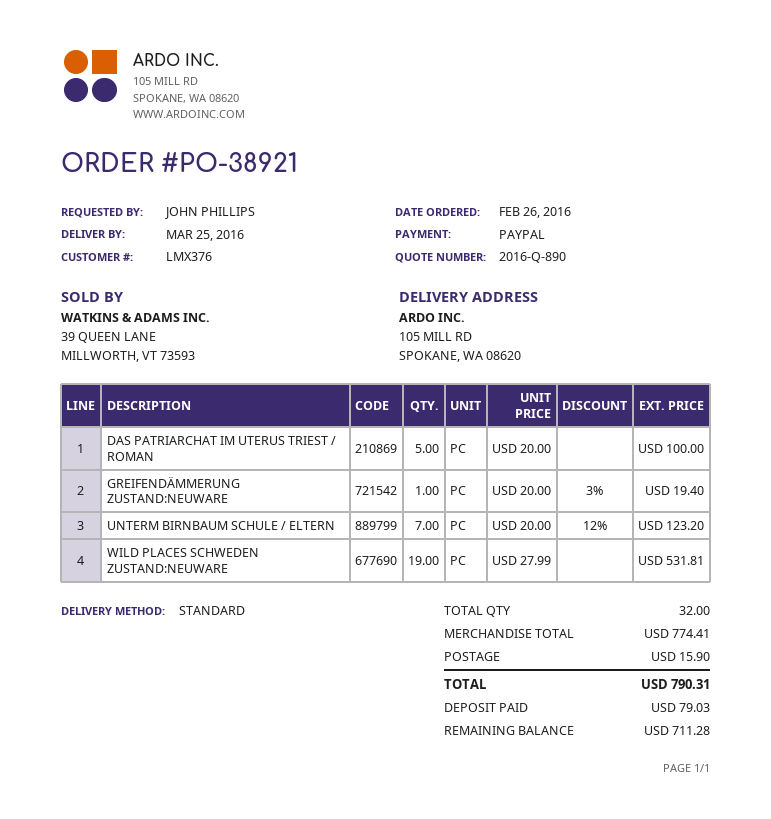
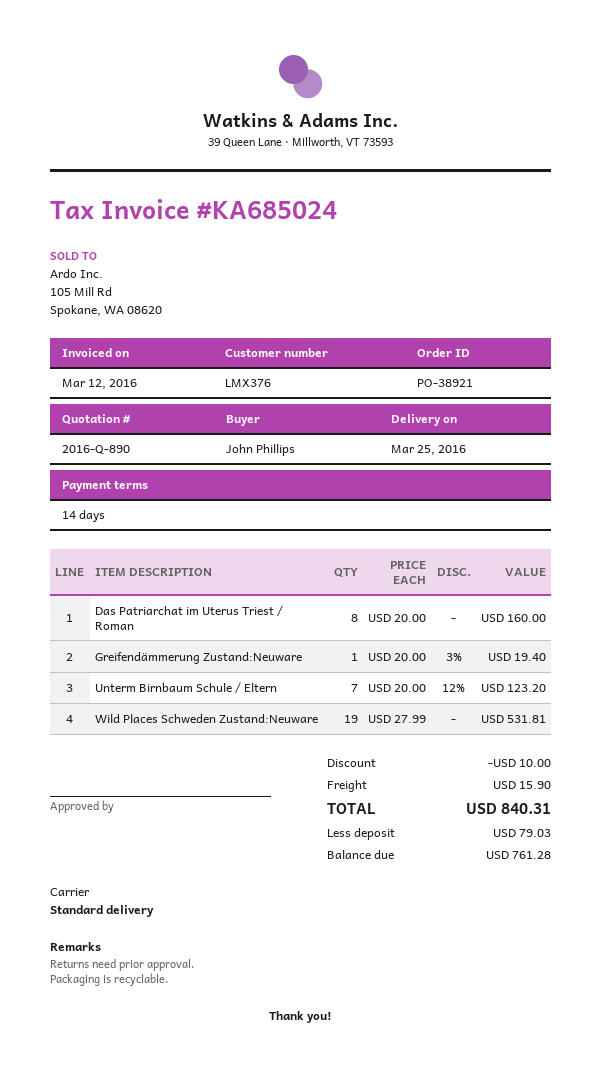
DAS PATRIARCHAT IM UTERUS TRIEST / ROMAN: 5 x 20.00 = 100.00 -> 8 x 20.00 = 160.00
discount: none -> 10.00
total: 790.31 -> 840.31
balance: 711.28 -> 761.28

